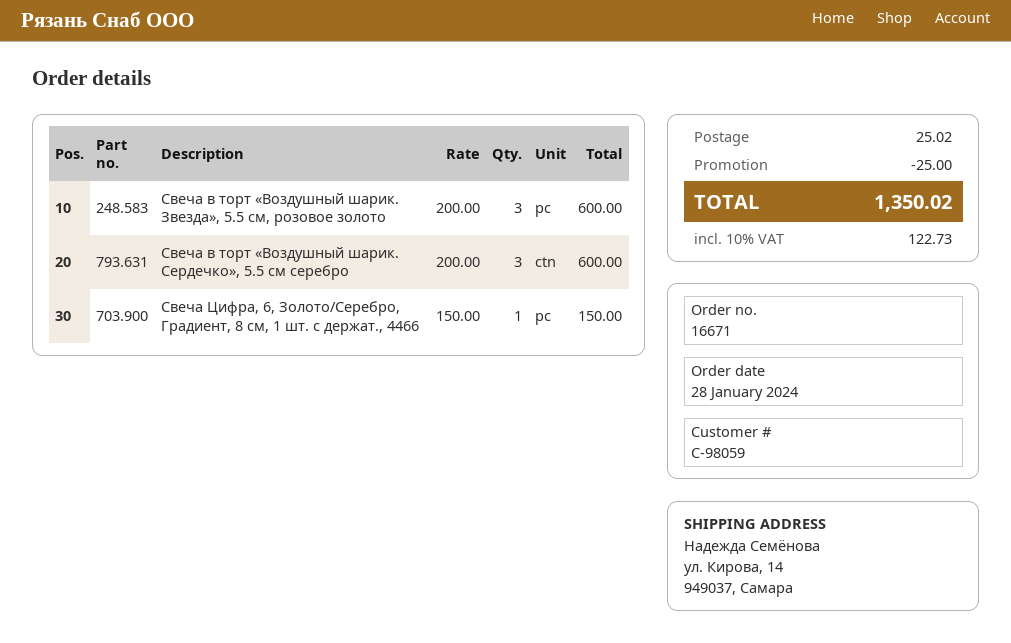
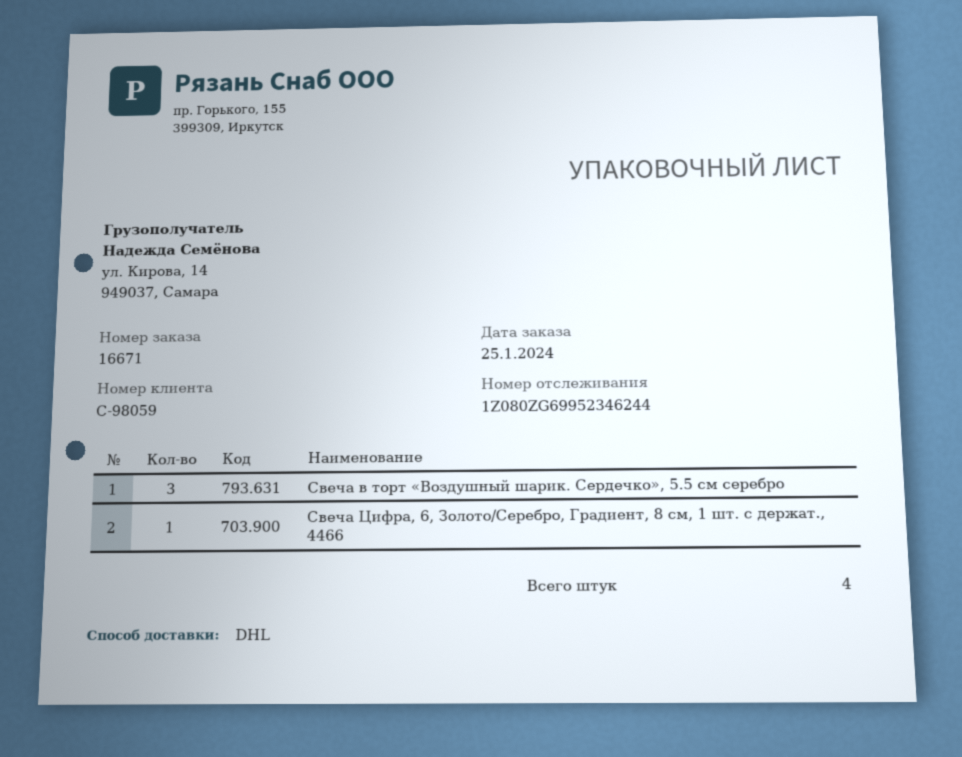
order date: 2024-01-28 -> 2024-01-25
Свеча в торт «Воздушный шарик. Звезда», 5.5 см, розовое золото: 3 -> none

